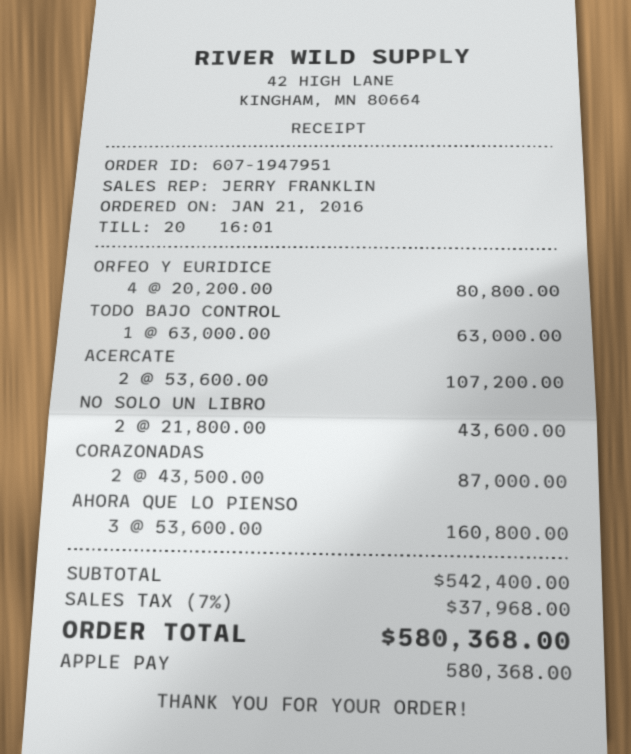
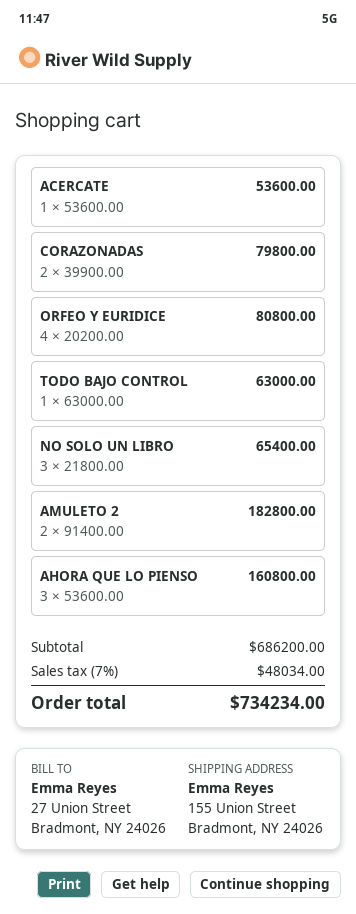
ACERCATE: 2 x 53600.00 = 107200.00 -> 1 x 53600.00 = 53600.00
NO SOLO UN LIBRO: 2 x 21800.00 = 43600.00 -> 3 x 21800.00 = 65400.00
CORAZONADAS: 2 x 43500.00 = 87000.00 -> 2 x 39900.00 = 79800.00
AMULETO 2: none -> 2 x 91400.00 = 182800.00
subtotal: 542400.00 -> 686200.00
tax: 7% = 37968.00 -> 7% = 48034.00
total: 580368.00 -> 734234.00

